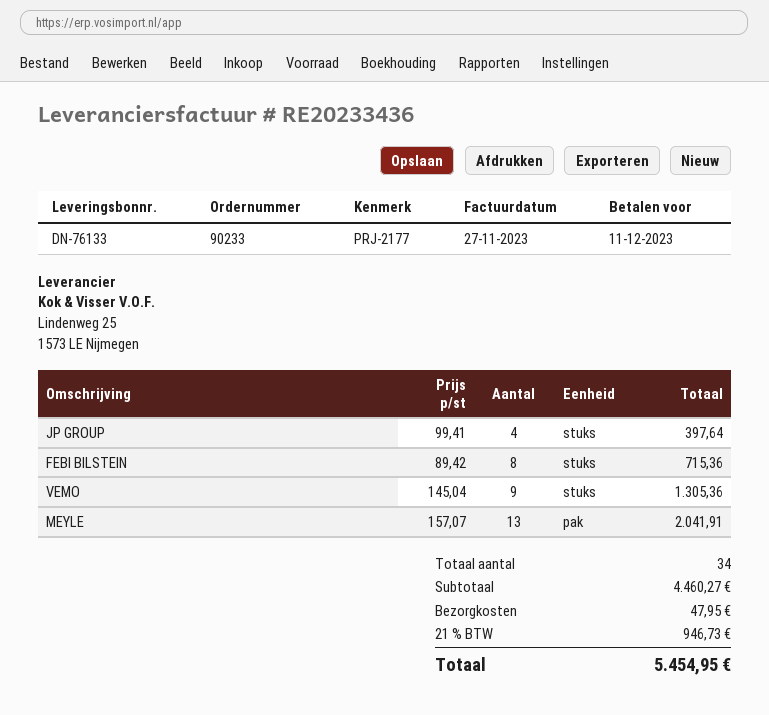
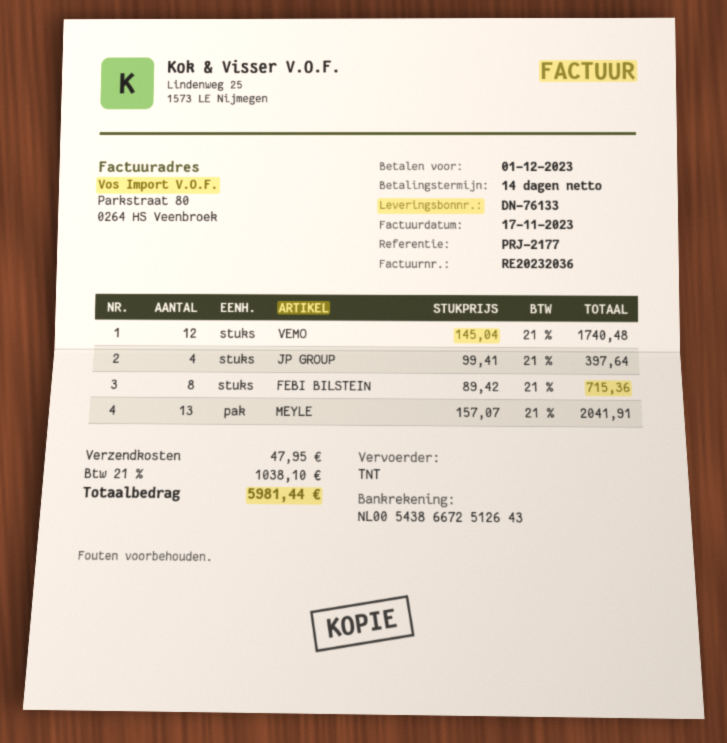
invoice number: RE20233436 -> RE20232036
invoice date: 2023-11-27 -> 2023-11-17
due date: 2023-12-11 -> 2023-12-01
VEMO: 9 x 145.04 = 1305.36 -> 12 x 145.04 = 1740.48
tax: 21% = 946.73 -> 21% = 1038.10
total: 5454.95 -> 5981.44

